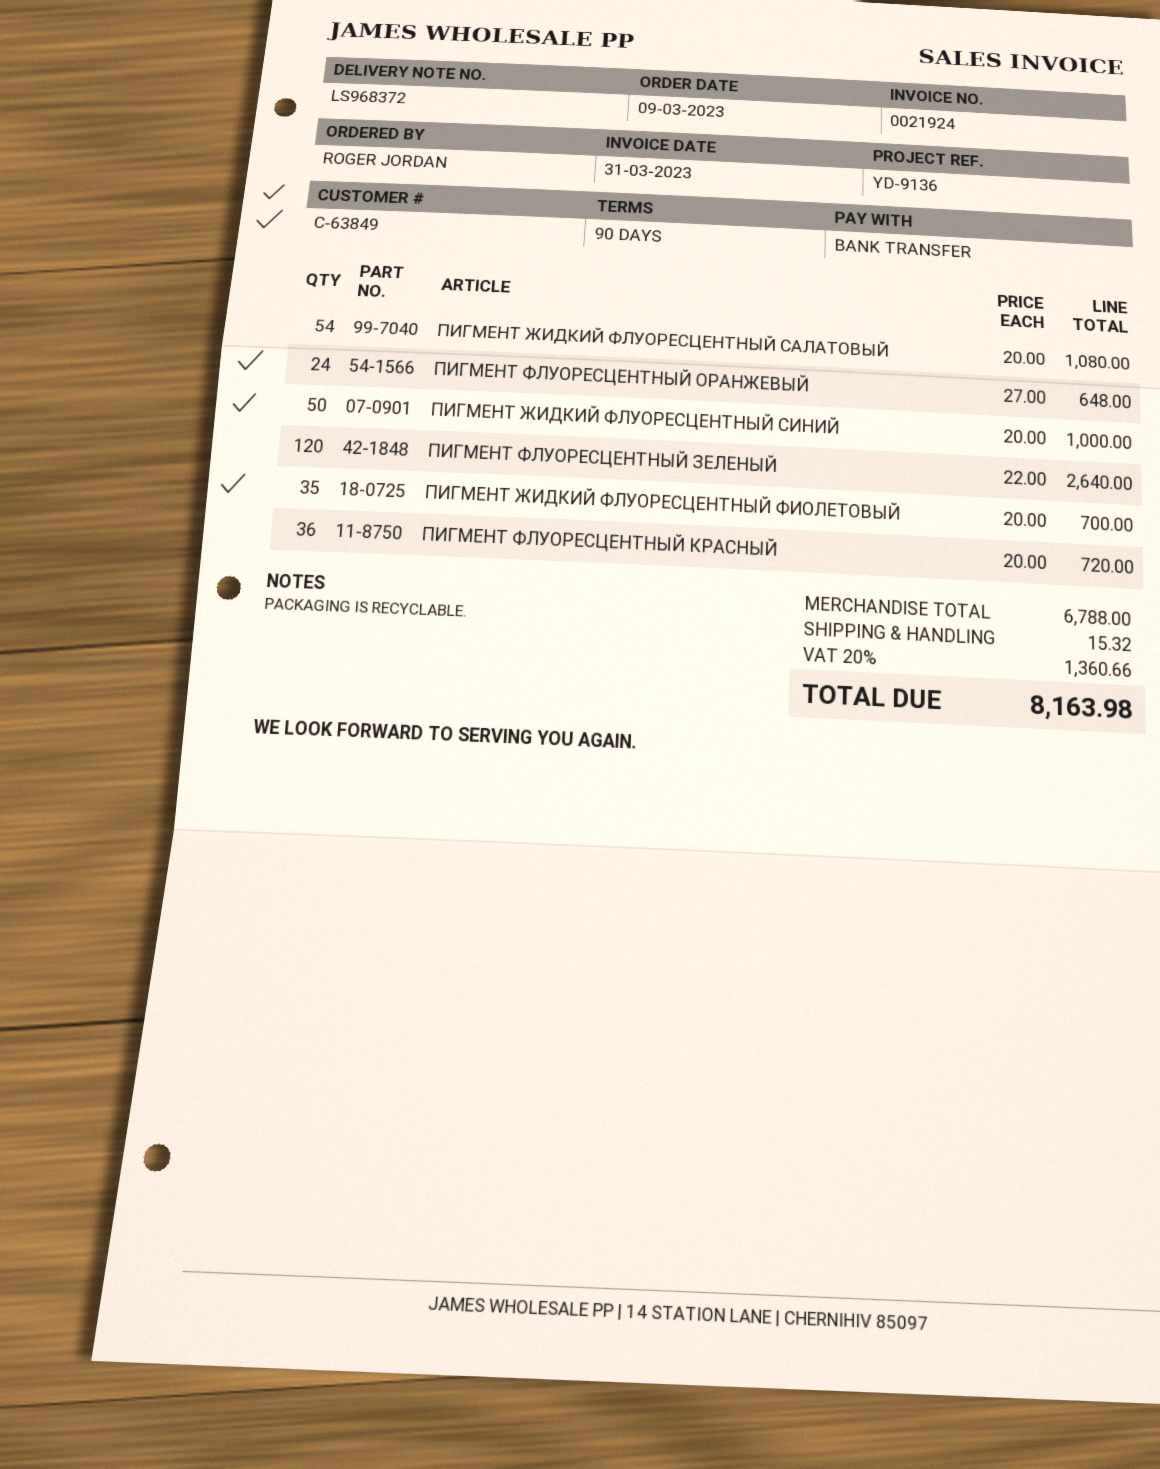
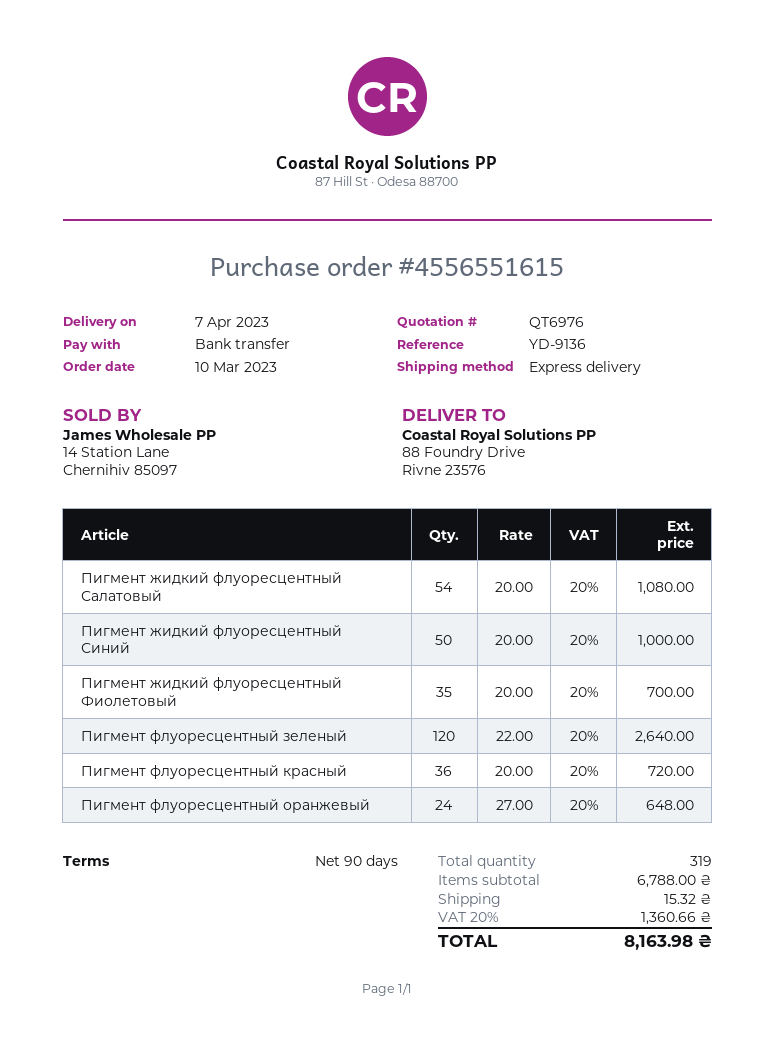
order date: 2023-03-09 -> 2023-03-10

